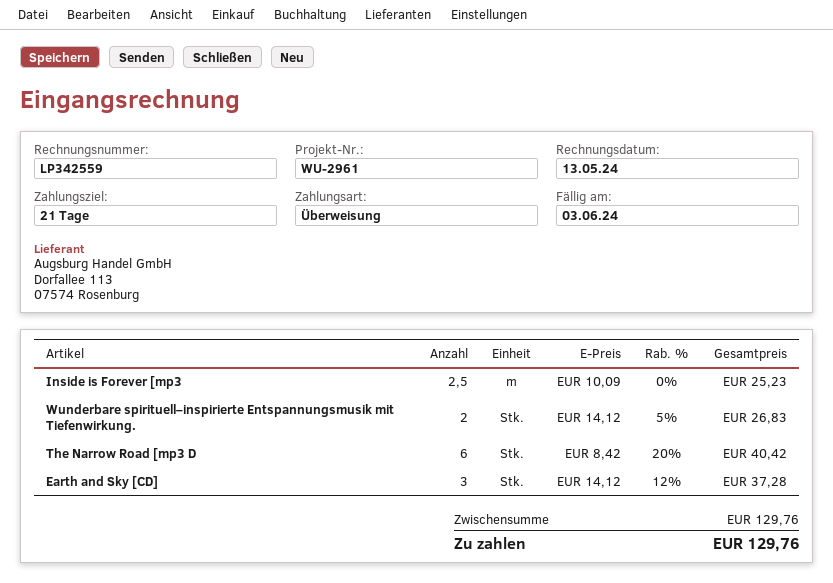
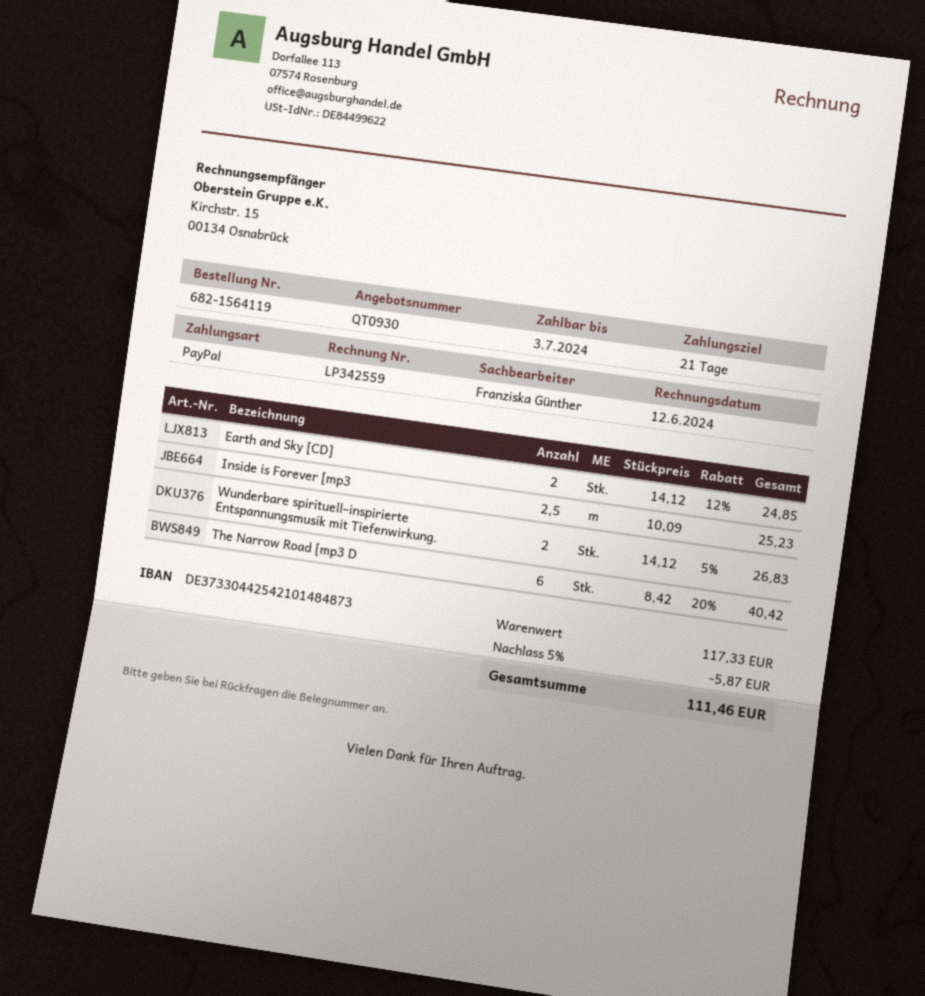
invoice date: 2024-05-13 -> 2024-06-12
due date: 2024-06-03 -> 2024-07-03
payment method: bank transfer -> PayPal
Earth and Sky [CD]: 3 x 14.12 - 12% = 37.28 -> 2 x 14.12 - 12% = 24.85
subtotal: 129.76 -> 117.33
discount: none -> 5% = 5.87
total: 129.76 -> 111.46

